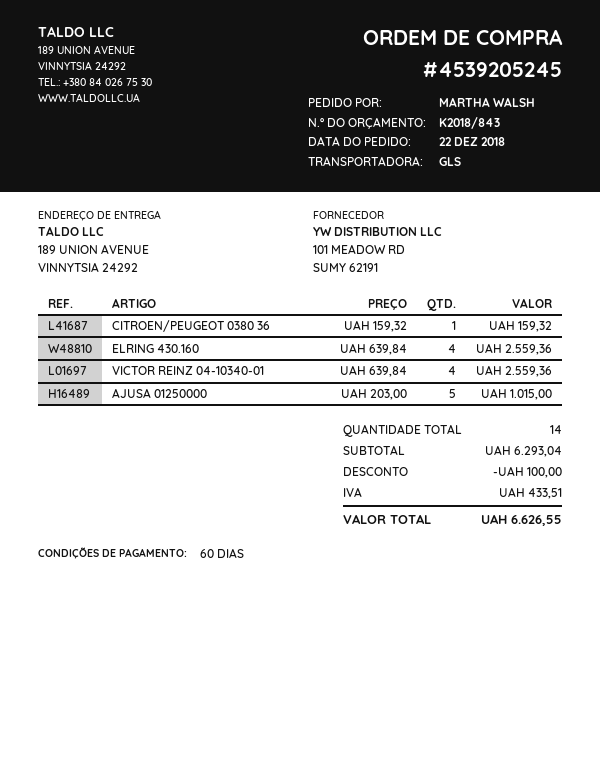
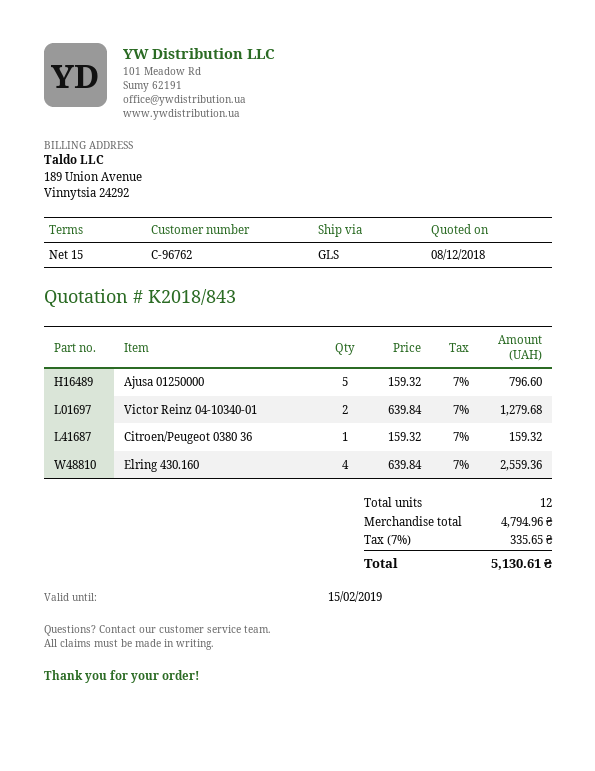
payment terms: 60 days -> 15 days
VICTOR REINZ 04-10340-01: 4 x 639.84 = 2559.36 -> 2 x 639.84 = 1279.68
AJUSA 01250000: 5 x 203.00 = 1015.00 -> 5 x 159.32 = 796.60
total quantity: 14 -> 12
subtotal: 6293.04 -> 4794.96
discount: 100.00 -> none
tax: 433.51 -> 335.65
total: 6626.55 -> 5130.61

